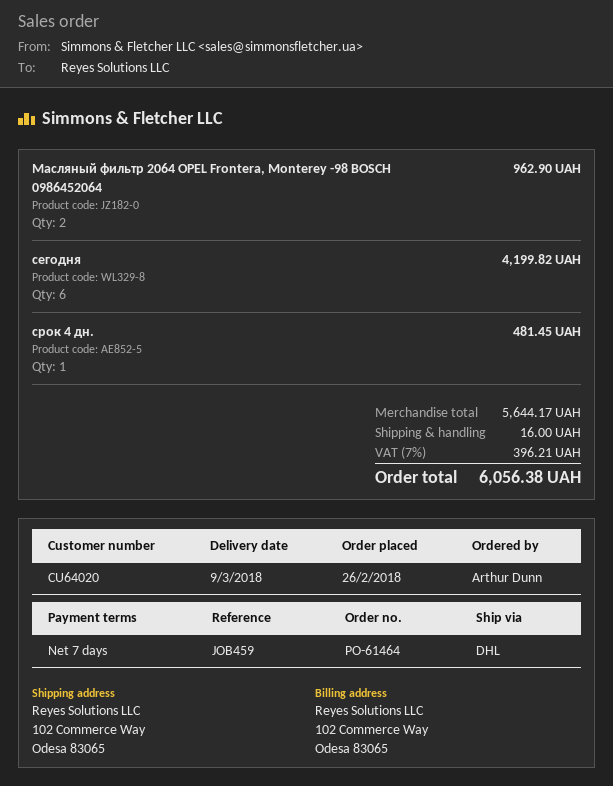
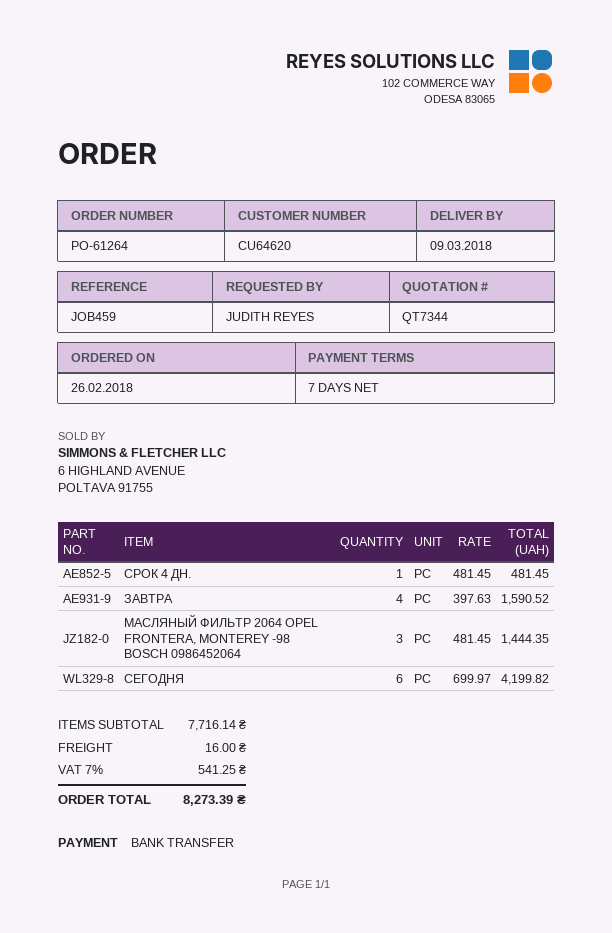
order number: PO-61464 -> PO-61264
customer number: CU64020 -> CU64620
ordered by: Arthur Dunn -> JUDITH REYES
Масляный фильтр 2064 OPEL Frontera, Monterey -98 BOSCH 0986452064: 2 for 962.90 -> 3 for 1444.35
ЗАВТРА: none -> 4 for 1590.52
subtotal: 5644.17 -> 7716.14
tax: 7% = 396.21 -> 7% = 541.25
total: 6056.38 -> 8273.39

